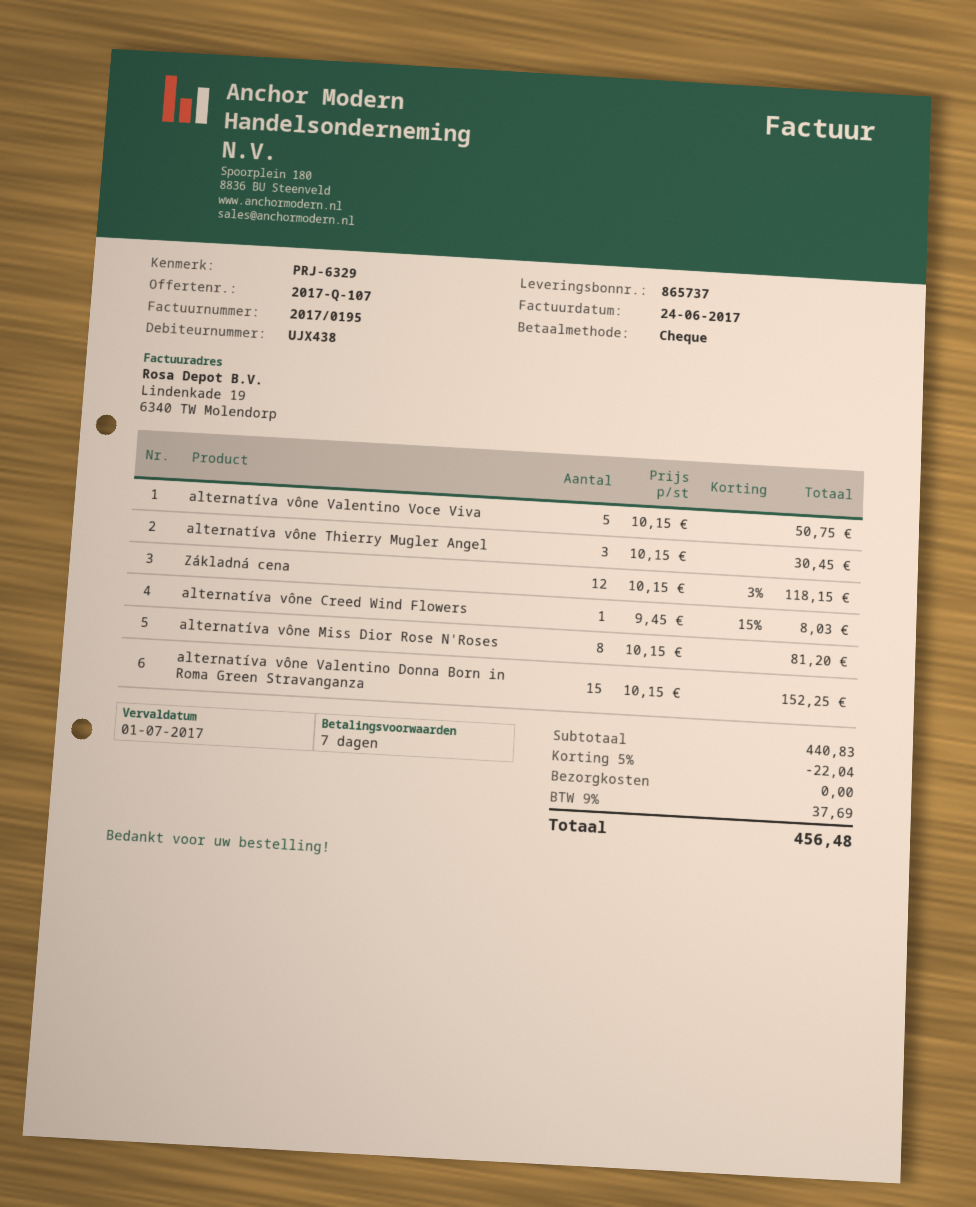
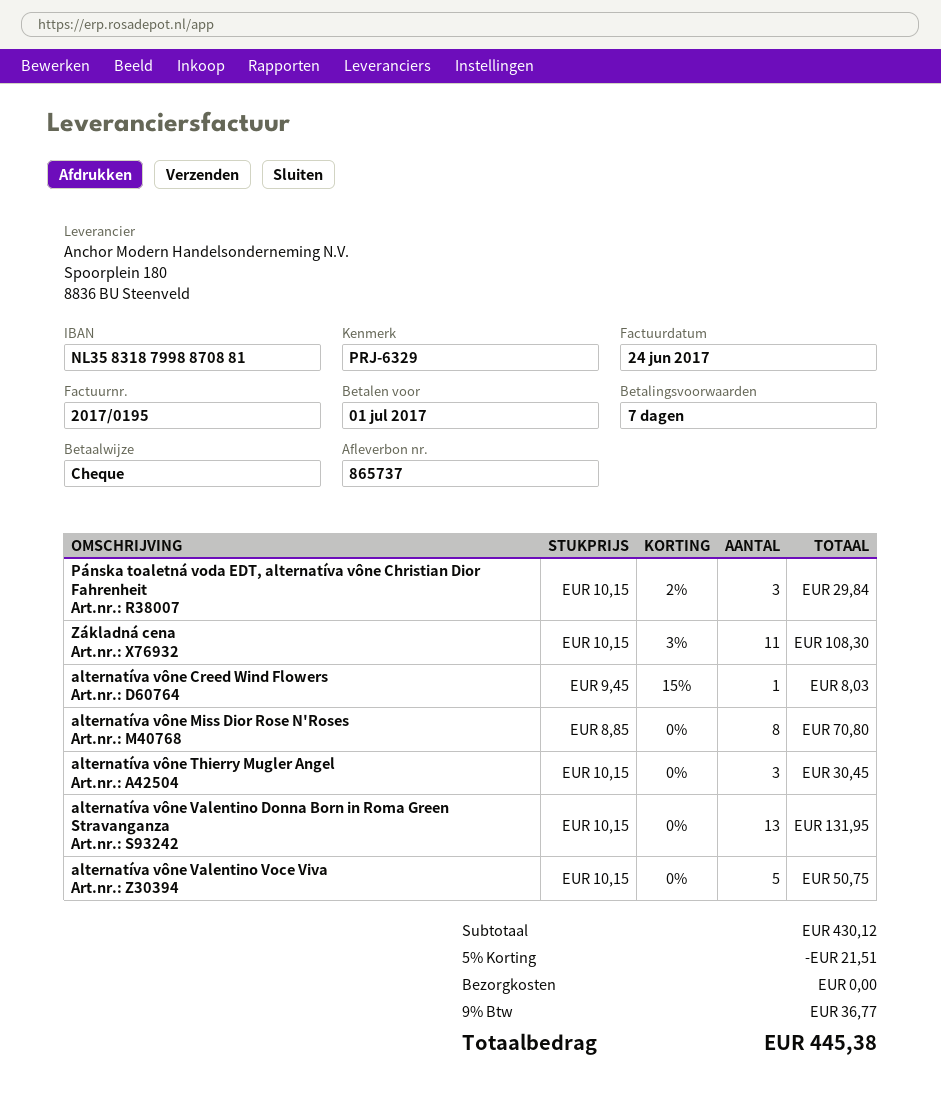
Základná cena: 12 x 10.15 - 3% = 118.15 -> 11 x 10.15 - 3% = 108.30
alternatíva vône Miss Dior Rose N'Roses: 8 x 10.15 = 81.20 -> 8 x 8.85 = 70.80
alternatíva vône Valentino Donna Born in Roma Green Stravanganza: 15 x 10.15 = 152.25 -> 13 x 10.15 = 131.95
Pánska toaletná voda EDT, alternatíva vône Christian Dior Fahrenheit: none -> 3 x 10.15 - 2% = 29.84
subtotal: 440.83 -> 430.12
discount: 5% = 22.04 -> 5% = 21.51
tax: 9% = 37.69 -> 9% = 36.77
total: 456.48 -> 445.38

